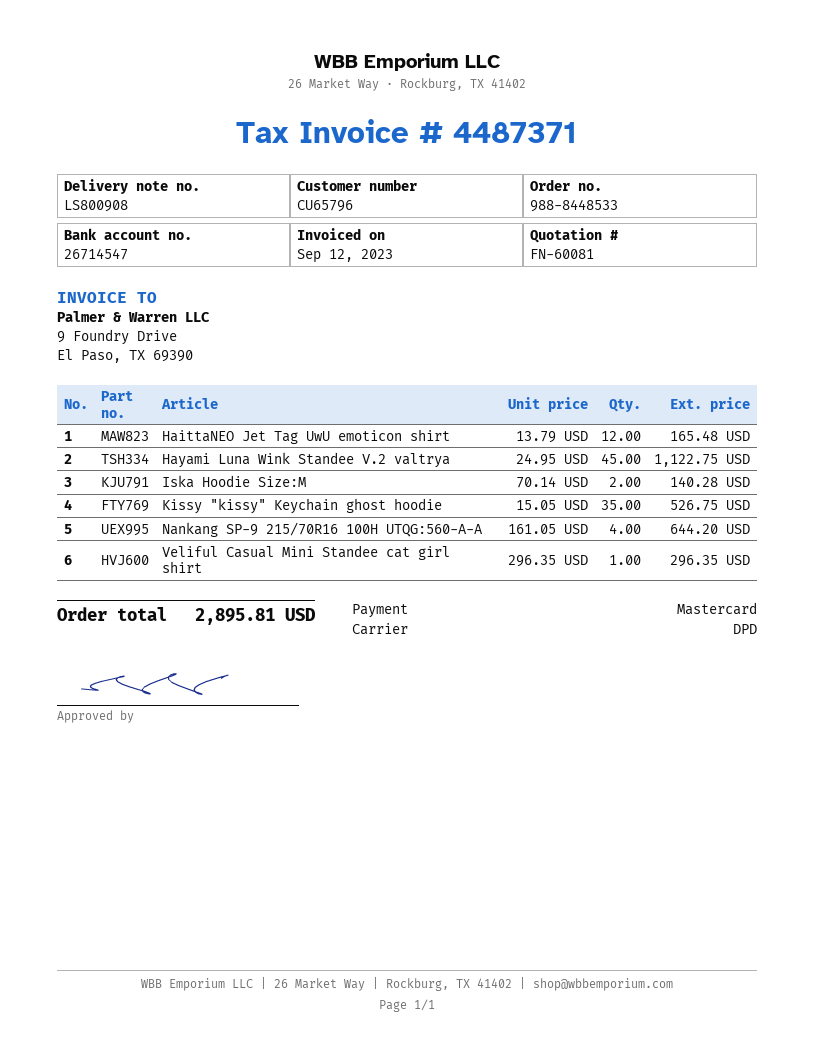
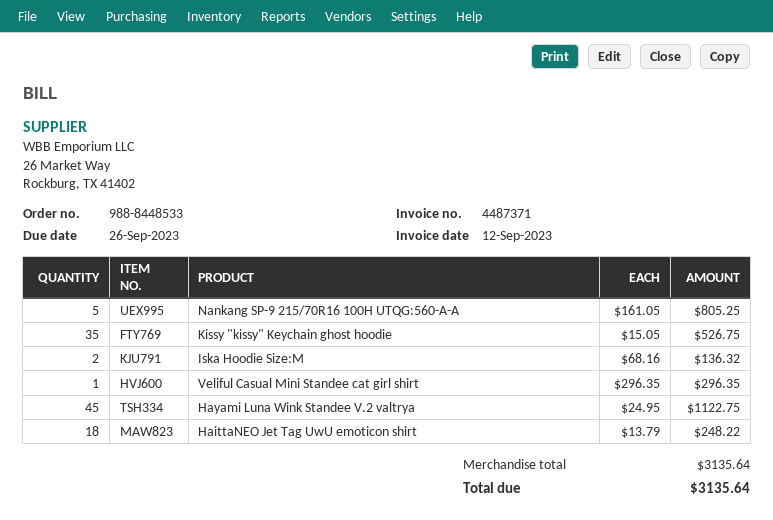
HaittaNEO Jet Tag UwU emoticon shirt: 12 x 13.79 = 165.48 -> 18 x 13.79 = 248.22
Iska Hoodie Size:M: 2 x 70.14 = 140.28 -> 2 x 68.16 = 136.32
Nankang SP-9 215/70R16 100H UTQG:560-A-A: 4 x 161.05 = 644.20 -> 5 x 161.05 = 805.25
total: 2895.81 -> 3135.64

